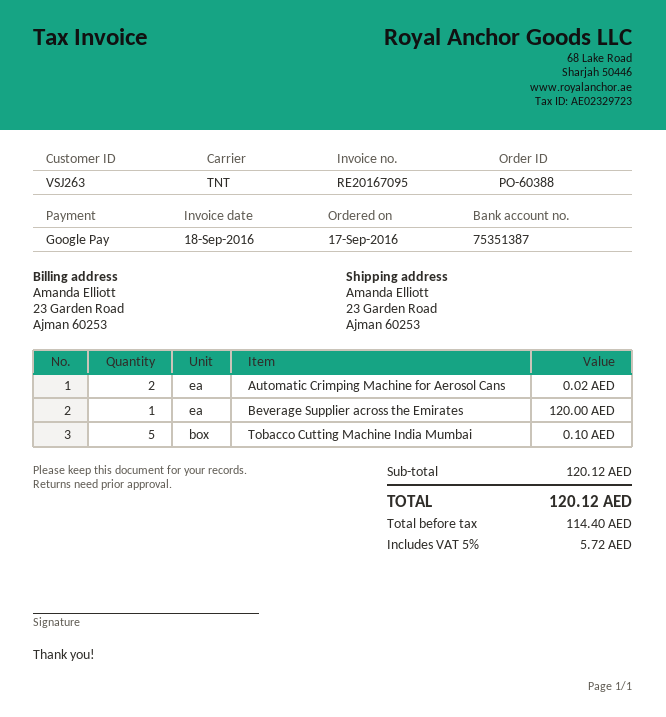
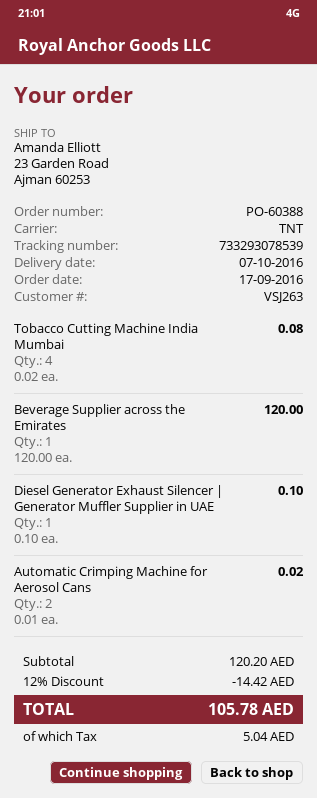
Tobacco Cutting Machine India Mumbai: 5 for 0.10 -> 4 for 0.08
Diesel Generator Exhaust Silencer | Generator Muffler Supplier in UAE: none -> 1 for 0.10
subtotal: 120.12 -> 120.20
discount: none -> 12% = 14.42
tax: 5.72 -> 5.04
total: 120.12 -> 105.78

